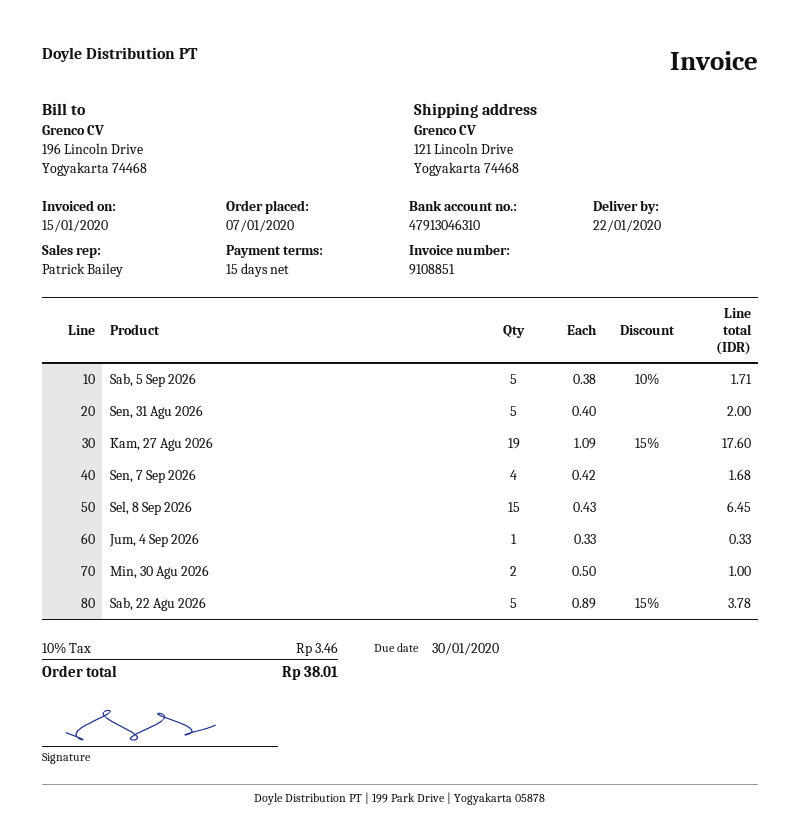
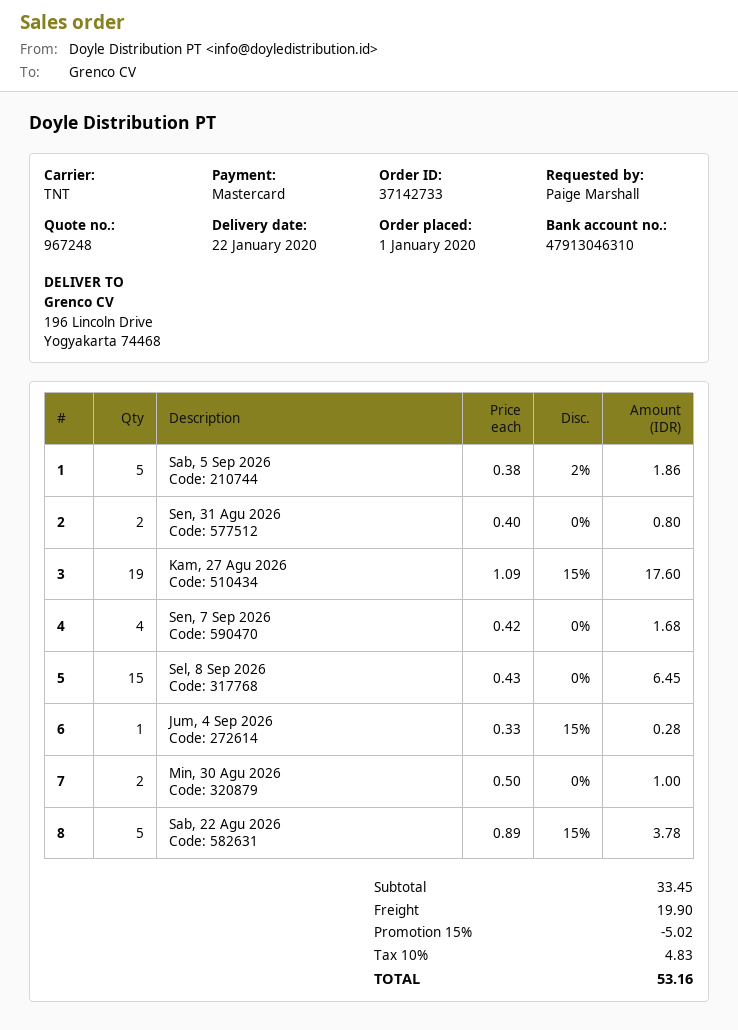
order date: 2020-01-07 -> 2020-01-01
ship to: 121 Lincoln Drive, Yogyakarta 74468 -> 196 Lincoln Drive, Yogyakarta 74468
Sab, 5 Sep 2026: 5 x 0.38 - 10% = 1.71 -> 5 x 0.38 - 2% = 1.86
Sen, 31 Agu 2026: 5 x 0.40 = 2.00 -> 2 x 0.40 = 0.80
Jum, 4 Sep 2026: 1 x 0.33 = 0.33 -> 1 x 0.33 - 15% = 0.28
discount: none -> 15% = 5.02
shipping: none -> 19.90
tax: 10% = 3.46 -> 10% = 4.83
total: 38.01 -> 53.16

